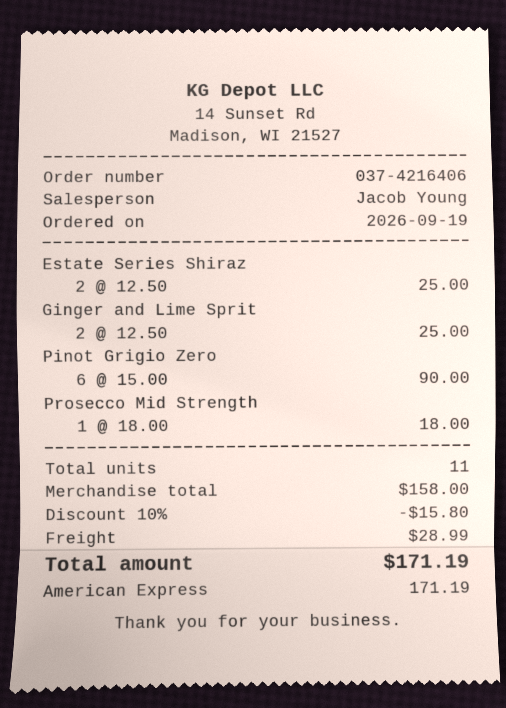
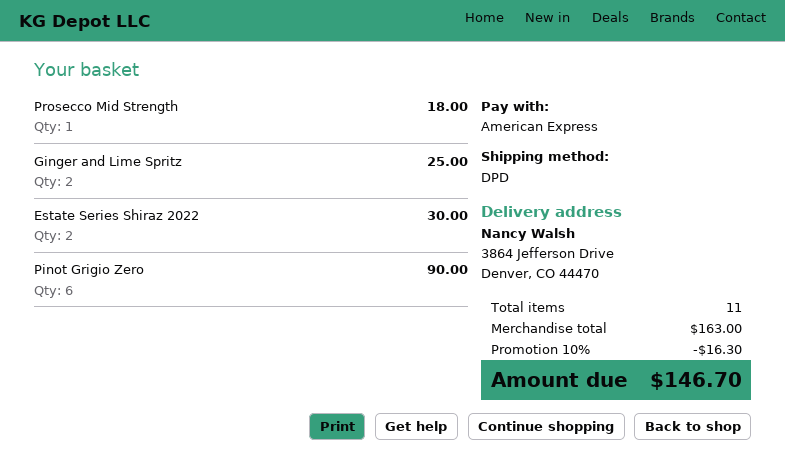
Estate Series Shiraz: 2 for 25.00 -> 2 for 30.00
subtotal: 158.00 -> 163.00
discount: 10% = 15.80 -> 10% = 16.30
shipping: 28.99 -> none
total: 171.19 -> 146.70

